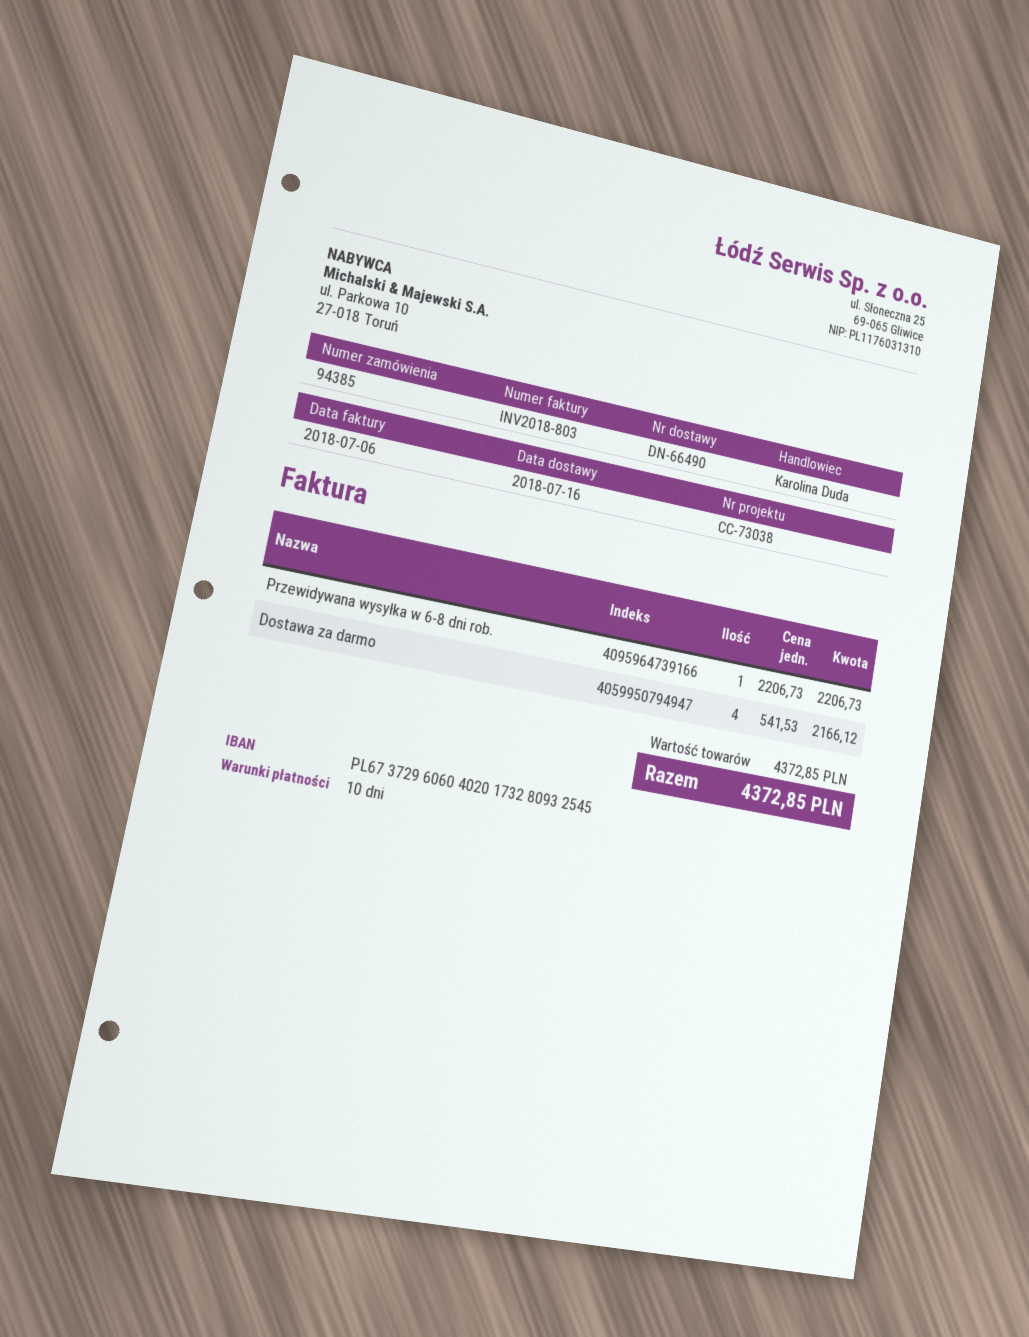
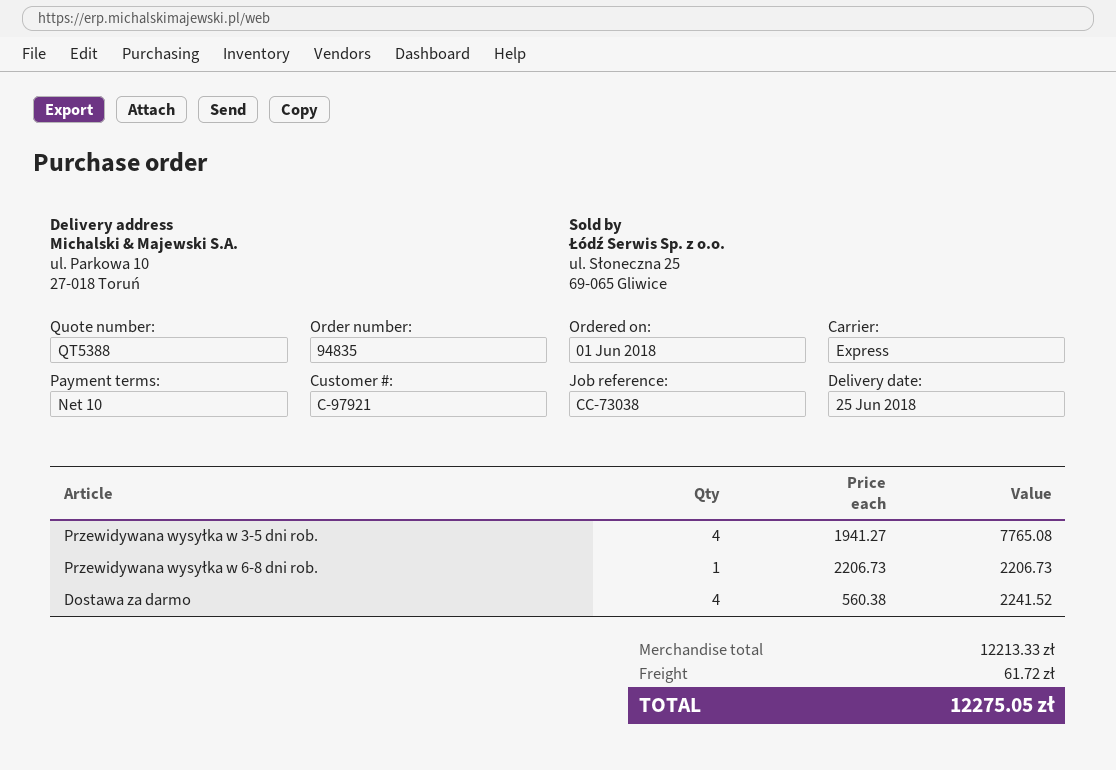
order number: 94385 -> 94835
delivery date: 2018-07-16 -> 2018-06-25
Dostawa za darmo: 4 x 541.53 = 2166.12 -> 4 x 560.38 = 2241.52
Przewidywana wysyłka w 3-5 dni rob.: none -> 4 x 1941.27 = 7765.08
subtotal: 4372.85 -> 12213.33
shipping: none -> 61.72
total: 4372.85 -> 12275.05

